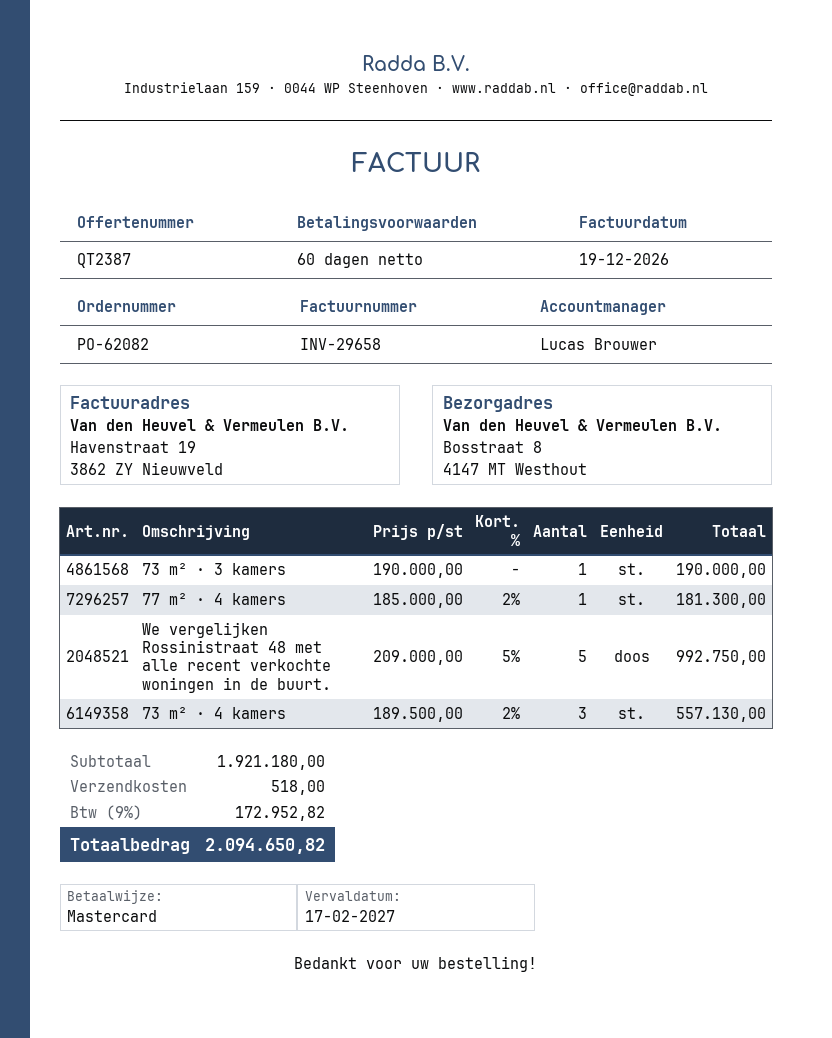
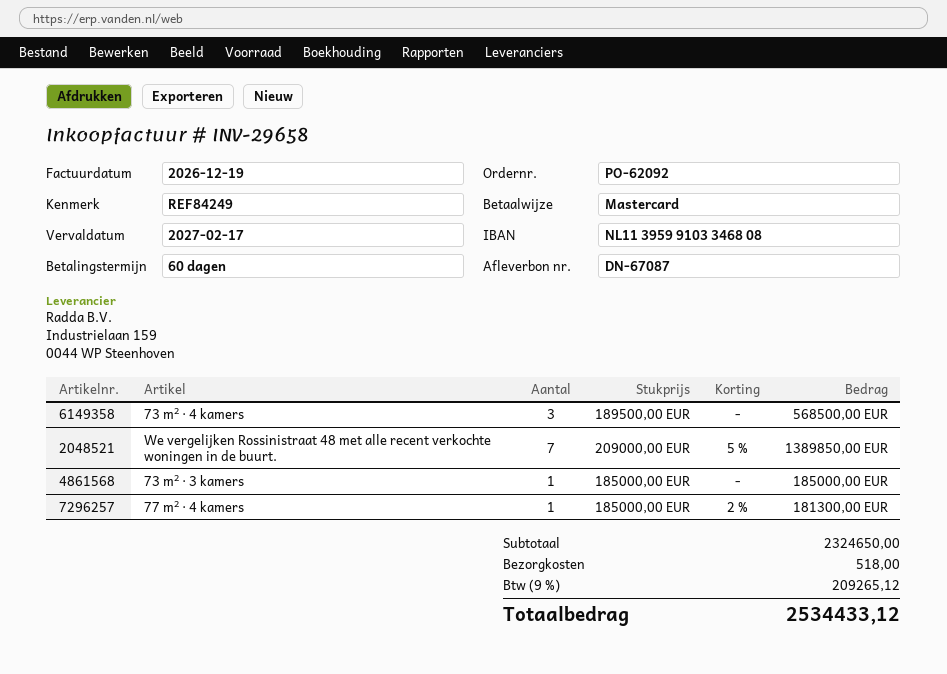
order number: PO-62082 -> PO-62092
73 m² · 3 kamers: 1 x 190000.00 = 190000.00 -> 1 x 185000.00 = 185000.00
We vergelijken Rossinistraat 48 met alle recent verkochte woningen in de buurt.: 5 x 209000.00 - 5% = 992750.00 -> 7 x 209000.00 - 5% = 1389850.00
73 m² · 4 kamers: 3 x 189500.00 - 2% = 557130.00 -> 3 x 189500.00 = 568500.00
subtotal: 1921180.00 -> 2324650.00
tax: 9% = 172952.82 -> 9% = 209265.12
total: 2094650.82 -> 2534433.12

